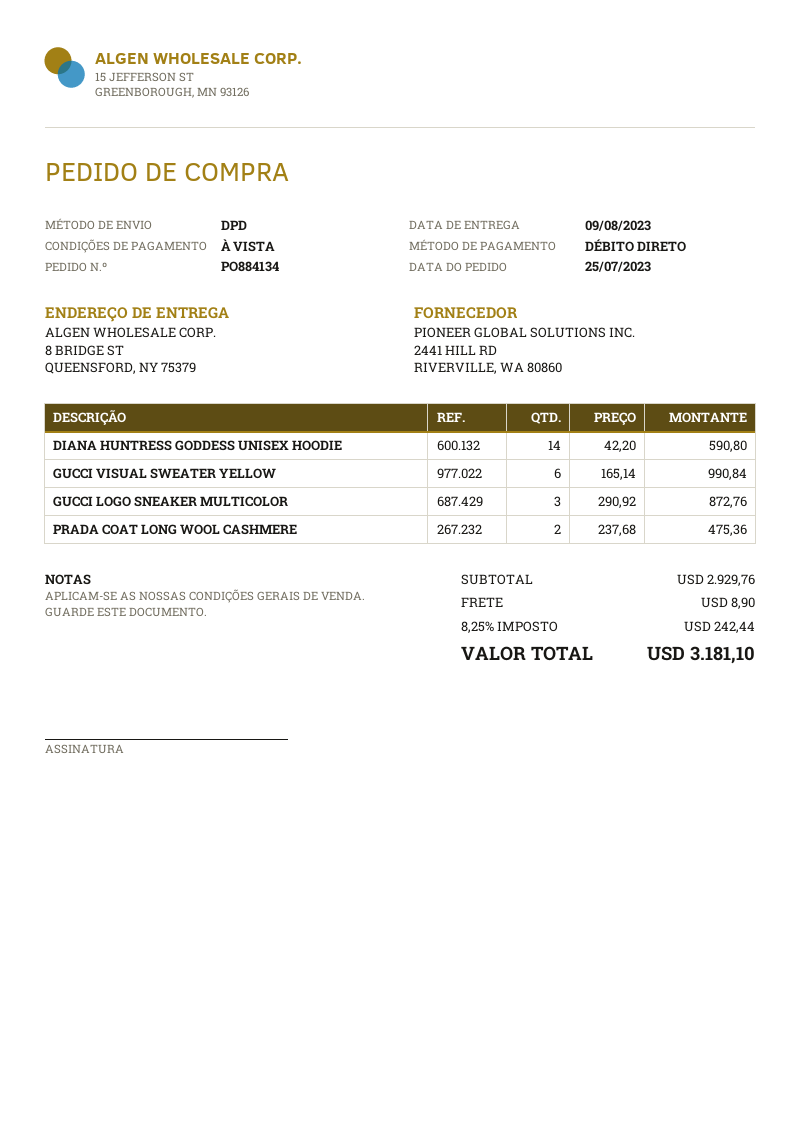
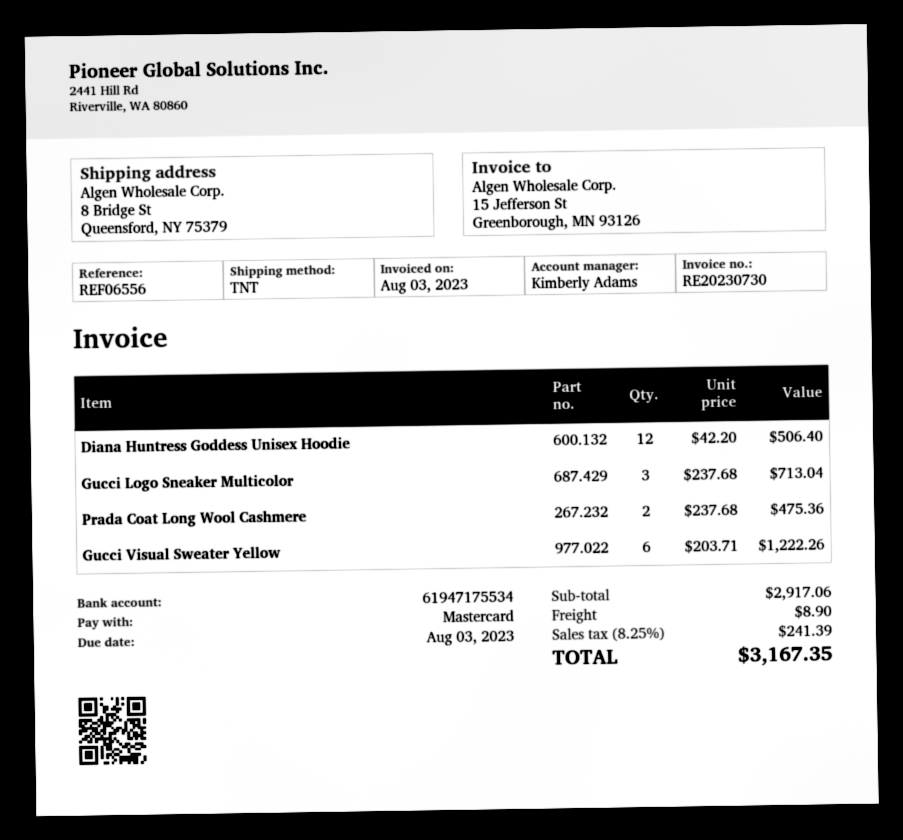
payment method: direct debit -> Mastercard
shipping method: DPD -> TNT
DIANA HUNTRESS GODDESS UNISEX HOODIE: 14 x 42.20 = 590.80 -> 12 x 42.20 = 506.40
GUCCI VISUAL SWEATER YELLOW: 6 x 165.14 = 990.84 -> 6 x 203.71 = 1222.26
GUCCI LOGO SNEAKER MULTICOLOR: 3 x 290.92 = 872.76 -> 3 x 237.68 = 713.04
subtotal: 2929.76 -> 2917.06
tax: 8.25% = 242.44 -> 8.25% = 241.39
total: 3181.10 -> 3167.35

